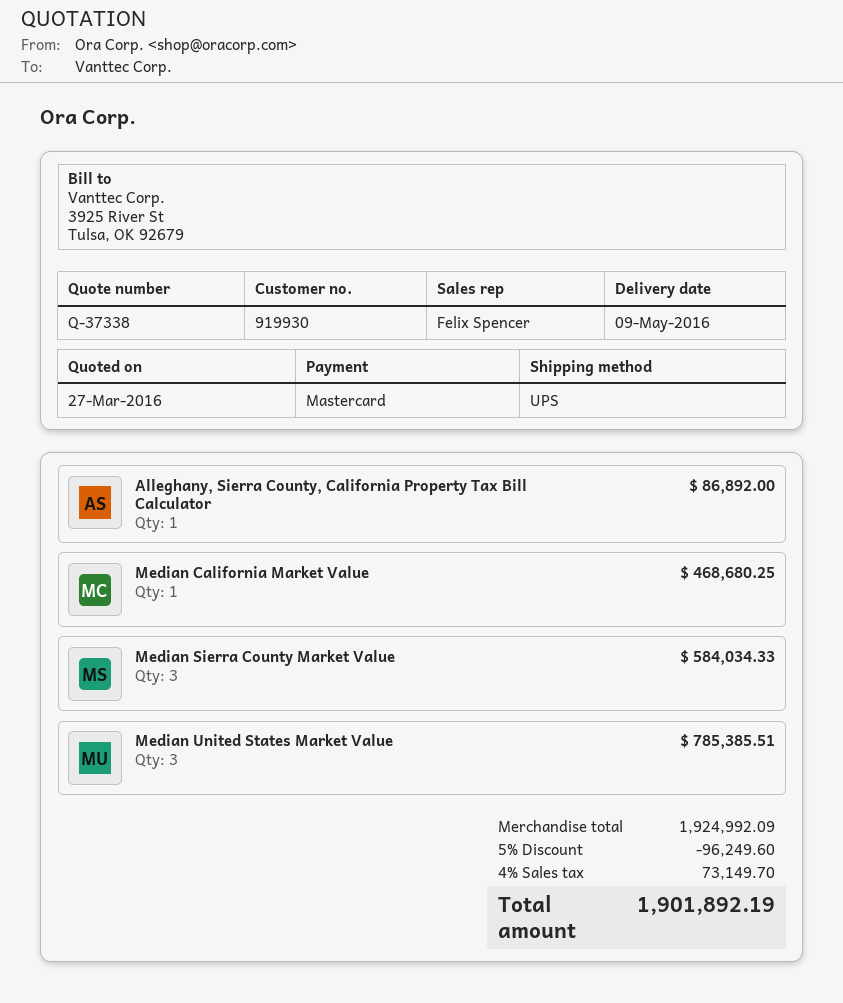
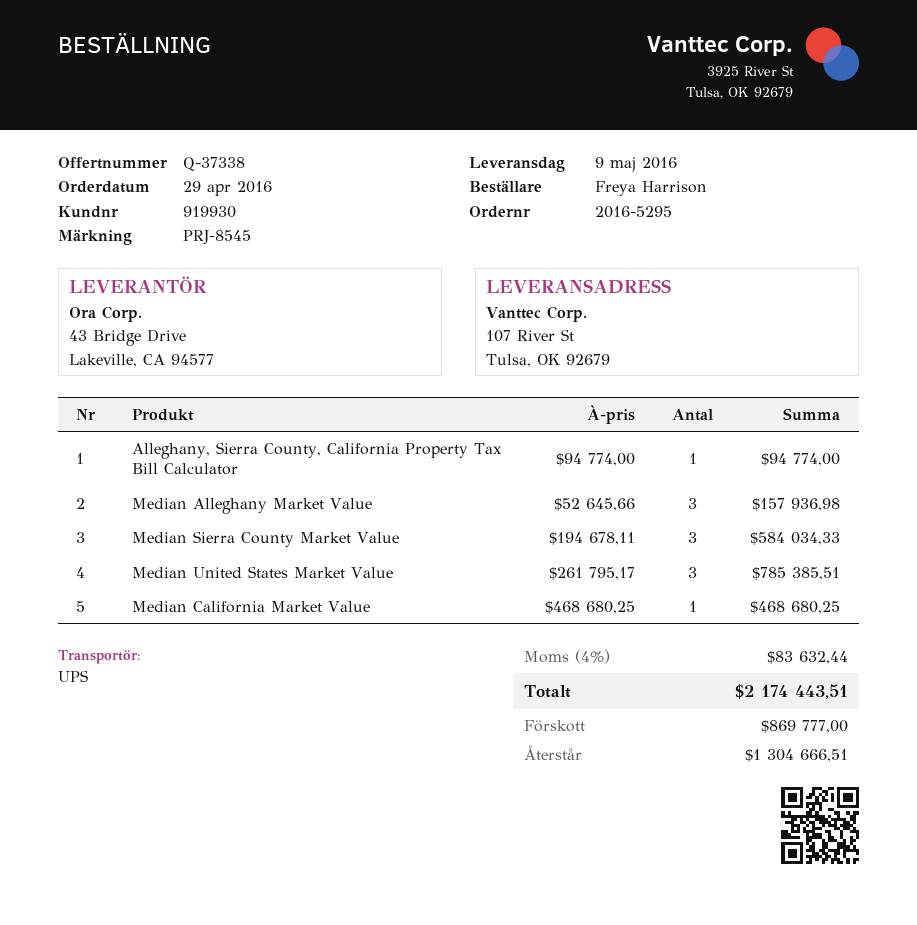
Alleghany, Sierra County, California Property Tax Bill Calculator: 1 for 86892.00 -> 1 for 94774.00
Median Alleghany Market Value: none -> 3 for 157936.98
discount: 5% = 96249.60 -> none
tax: 4% = 73149.70 -> 4% = 83632.44
total: 1901892.19 -> 2174443.51

